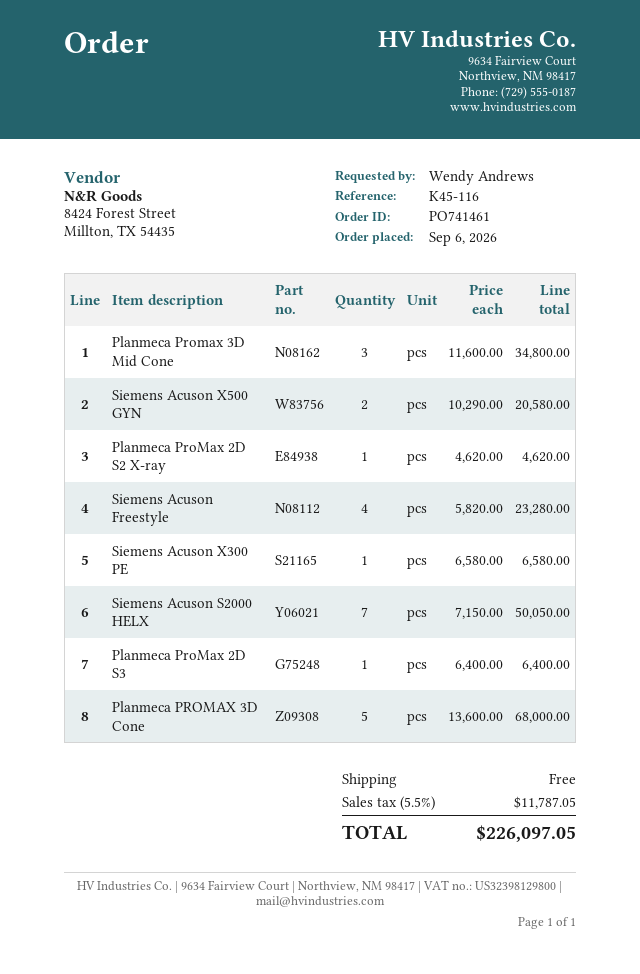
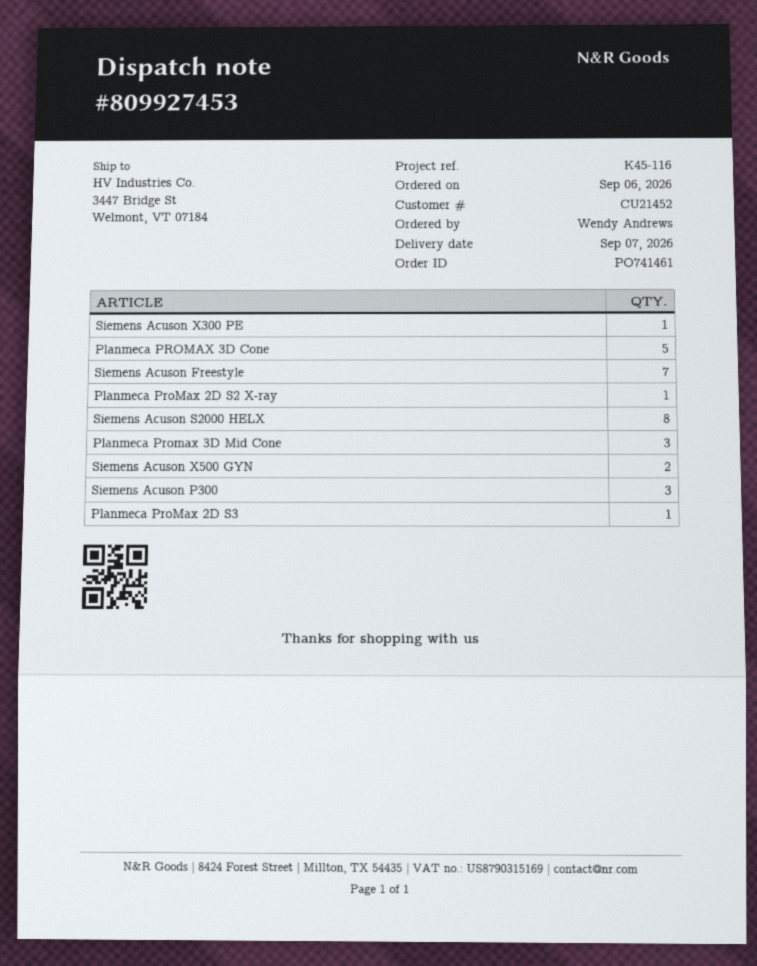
Siemens Acuson Freestyle: 4 -> 7
Siemens Acuson S2000 HELX: 7 -> 8
Siemens Acuson P300: none -> 3

